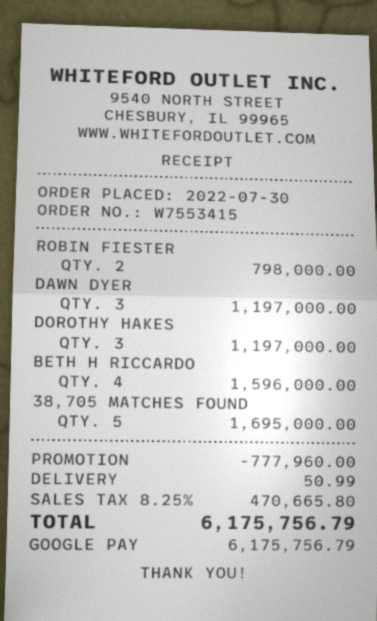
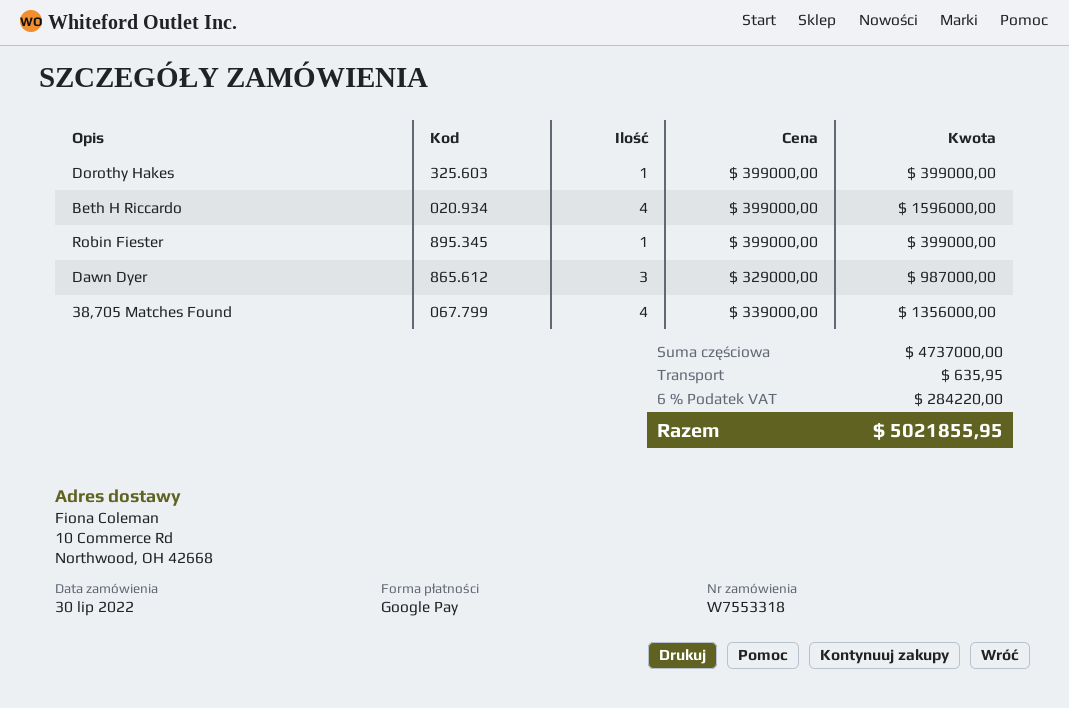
order number: W7553415 -> W7553318
ROBIN FIESTER: 2 for 798000.00 -> 1 for 399000.00
DAWN DYER: 3 for 1197000.00 -> 3 for 987000.00
DOROTHY HAKES: 3 for 1197000.00 -> 1 for 399000.00
38,705 MATCHES FOUND: 5 for 1695000.00 -> 4 for 1356000.00
discount: 777960.00 -> none
shipping: 50.99 -> 635.95
tax: 8.25% = 470665.80 -> 6% = 284220.00
total: 6175756.79 -> 5021855.95

